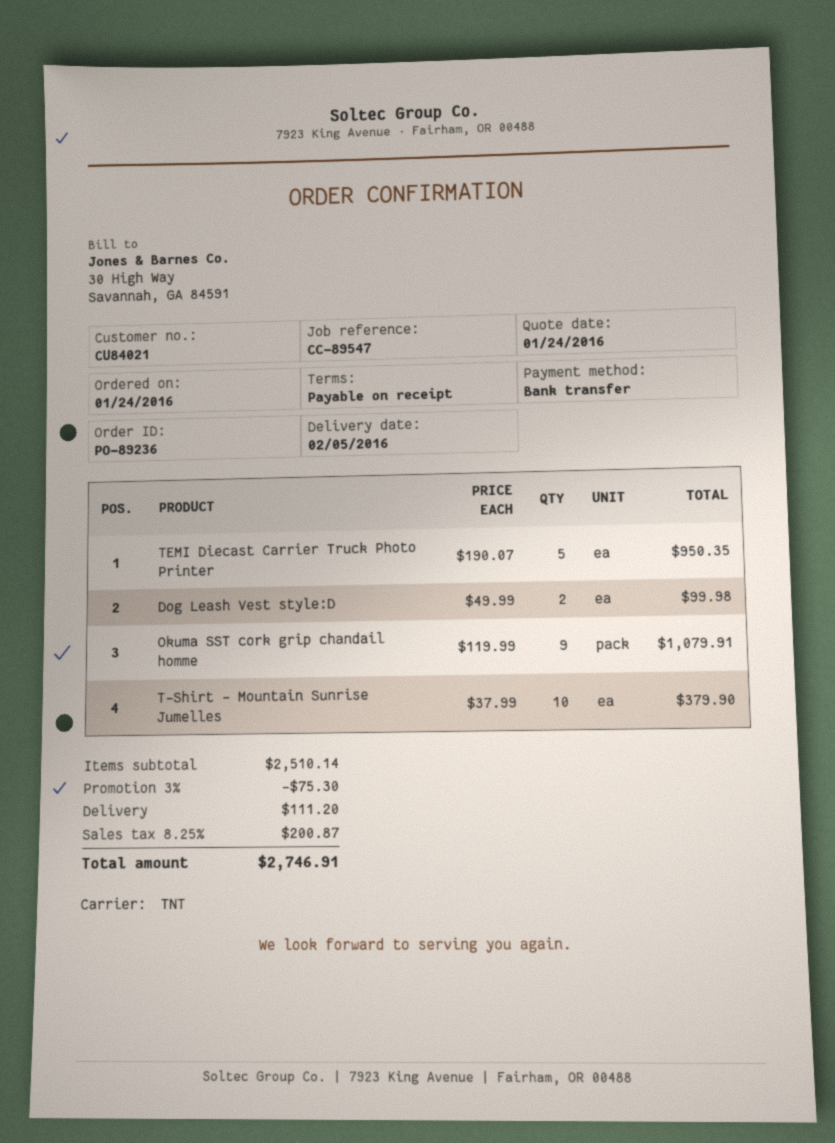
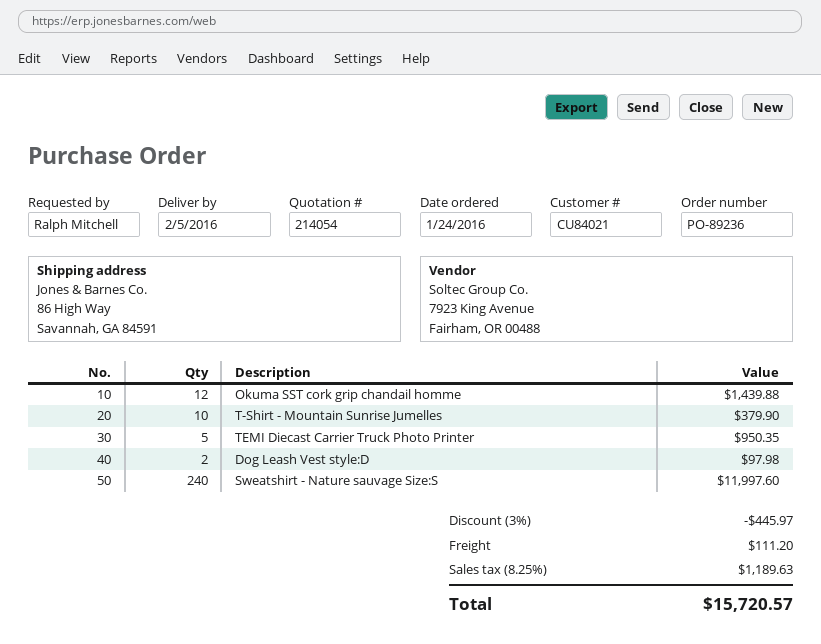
Dog Leash Vest style:D: 2 for 99.98 -> 2 for 97.98
Okuma SST cork grip chandail homme: 9 for 1079.91 -> 12 for 1439.88
Sweatshirt - Nature sauvage Size:S: none -> 240 for 11997.60
discount: 3% = 75.30 -> 3% = 445.97
tax: 8.25% = 200.87 -> 8.25% = 1189.63
total: 2746.91 -> 15720.57

